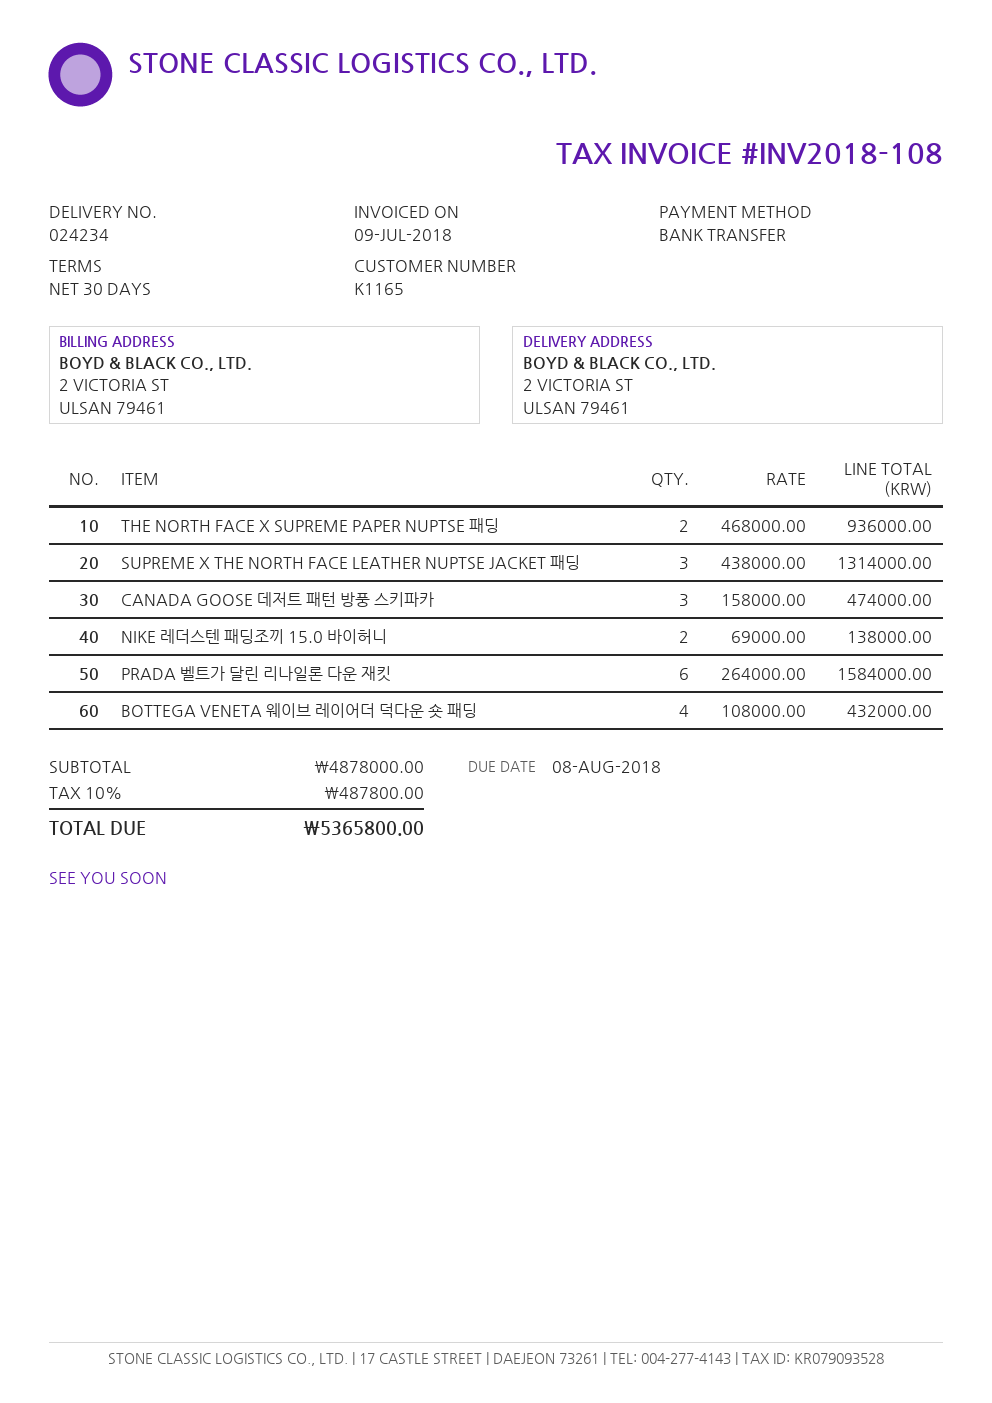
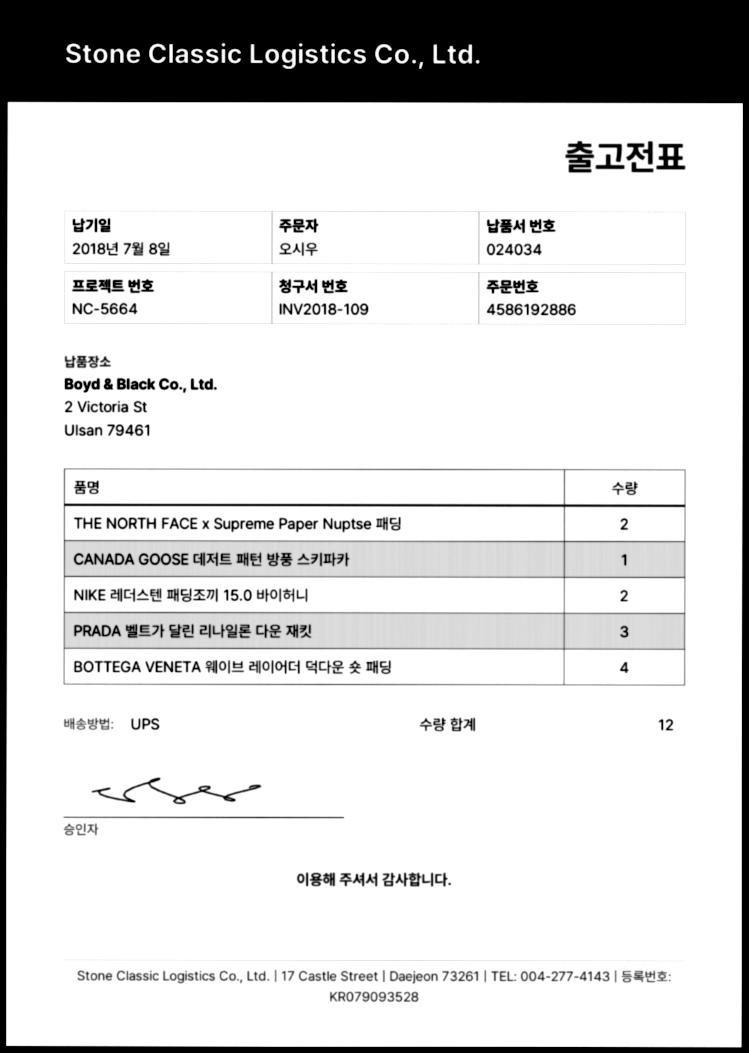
delivery note number: 024234 -> 024034
invoice number: INV2018-108 -> INV2018-109
SUPREME X THE NORTH FACE LEATHER NUPTSE JACKET 패딩: 3 -> none
CANADA GOOSE 데저트 패턴 방풍 스키파카: 3 -> 1
PRADA 벨트가 달린 리나일론 다운 재킷: 6 -> 3

